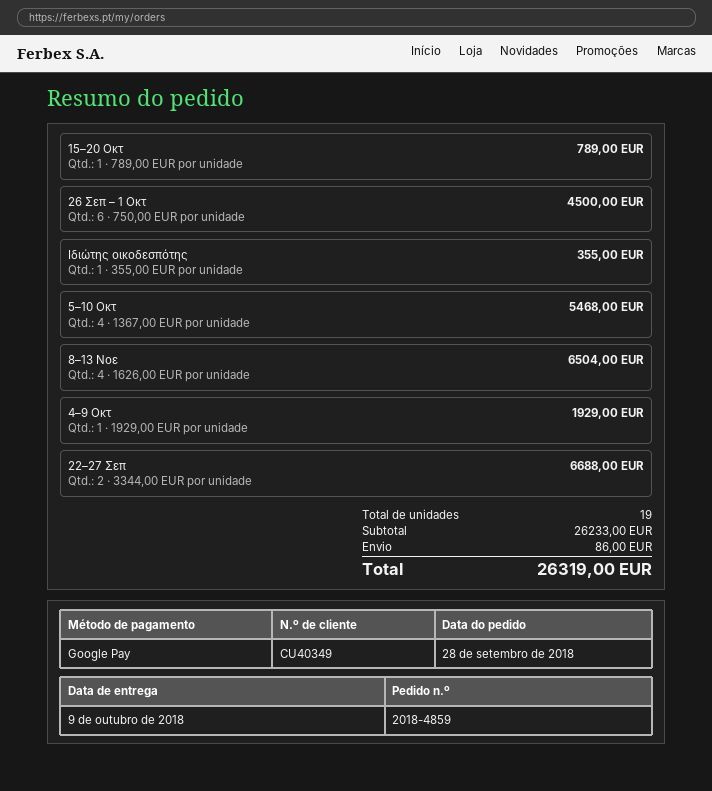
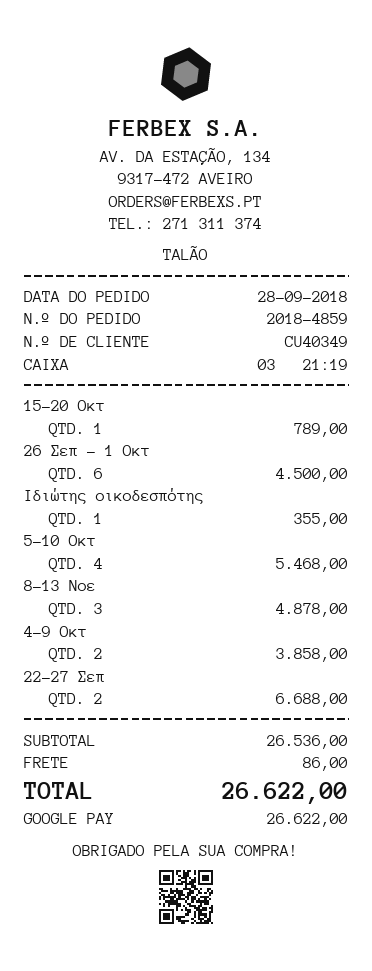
8–13 Νοε: 4 for 6504.00 -> 3 for 4878.00
4–9 Οκτ: 1 for 1929.00 -> 2 for 3858.00
subtotal: 26233.00 -> 26536.00
total: 26319.00 -> 26622.00

